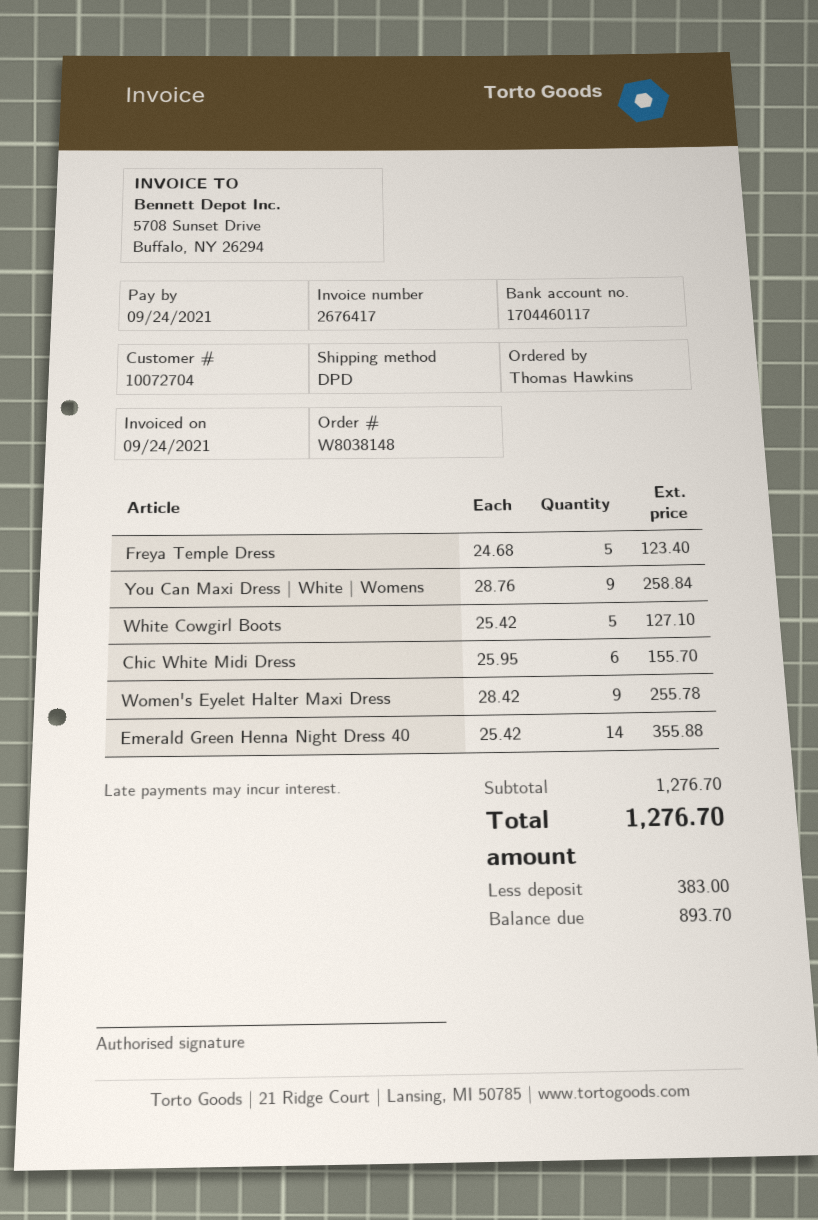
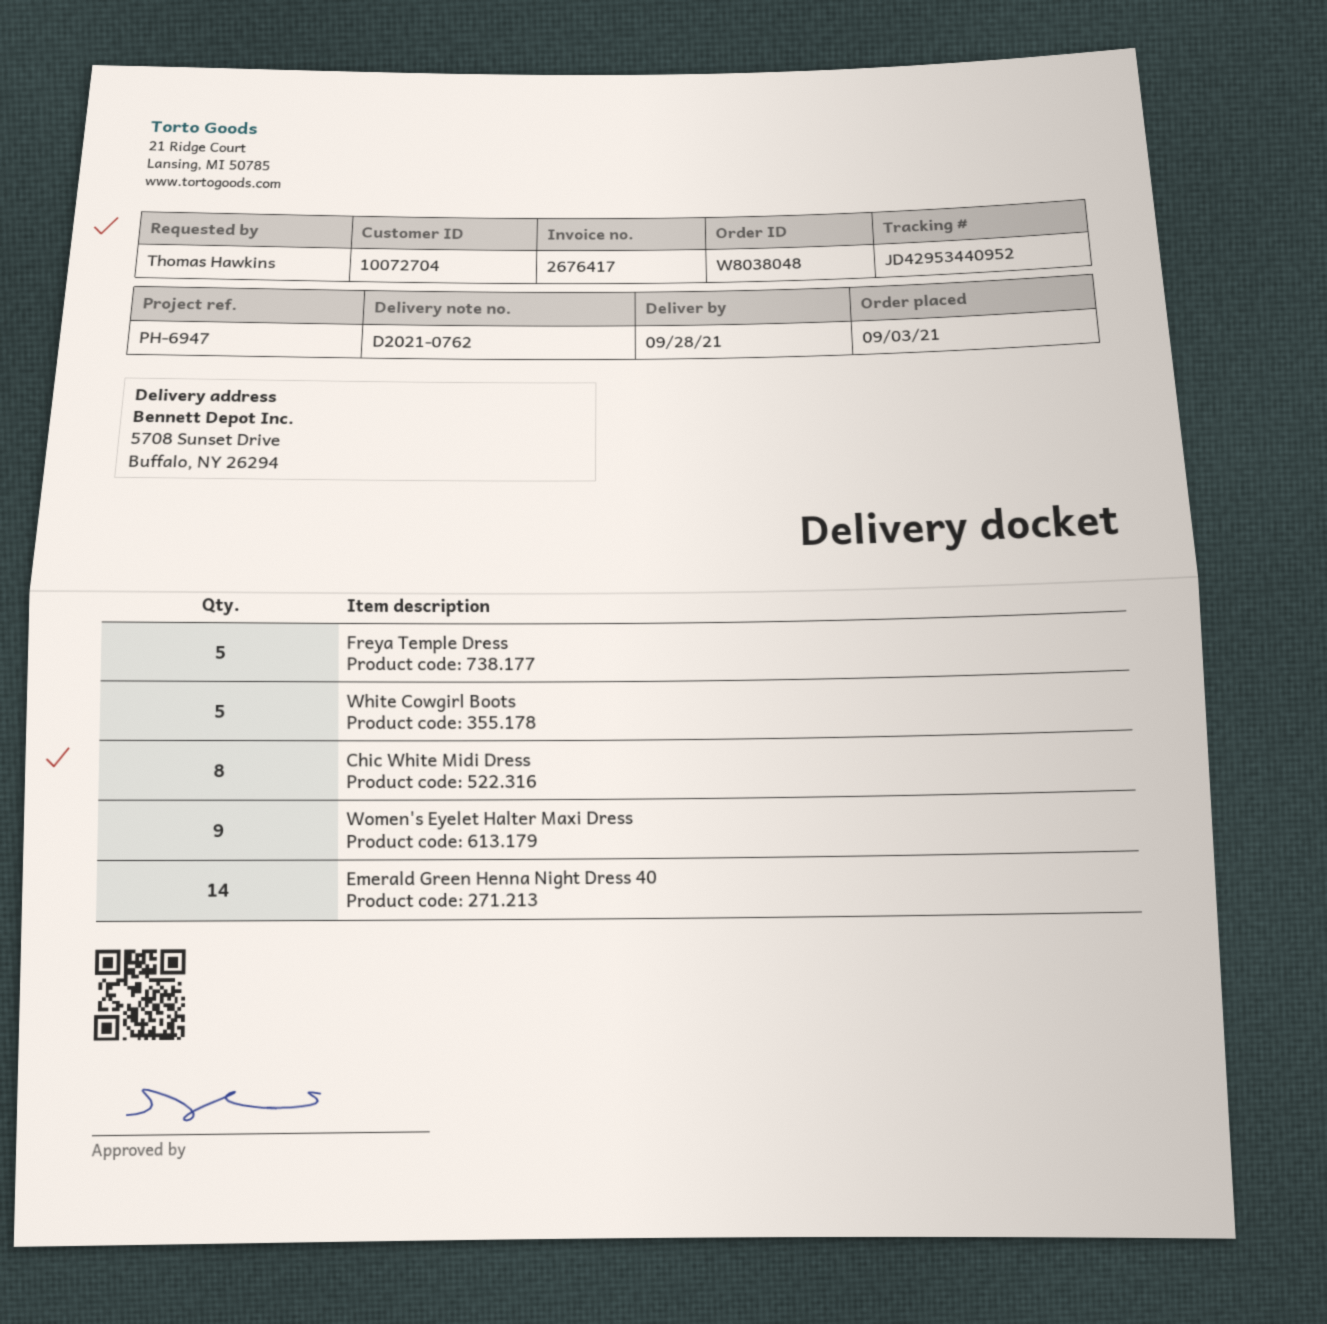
order number: W8038148 -> W8038048
You Can Maxi Dress | White | Womens: 9 -> none
Chic White Midi Dress: 6 -> 8

